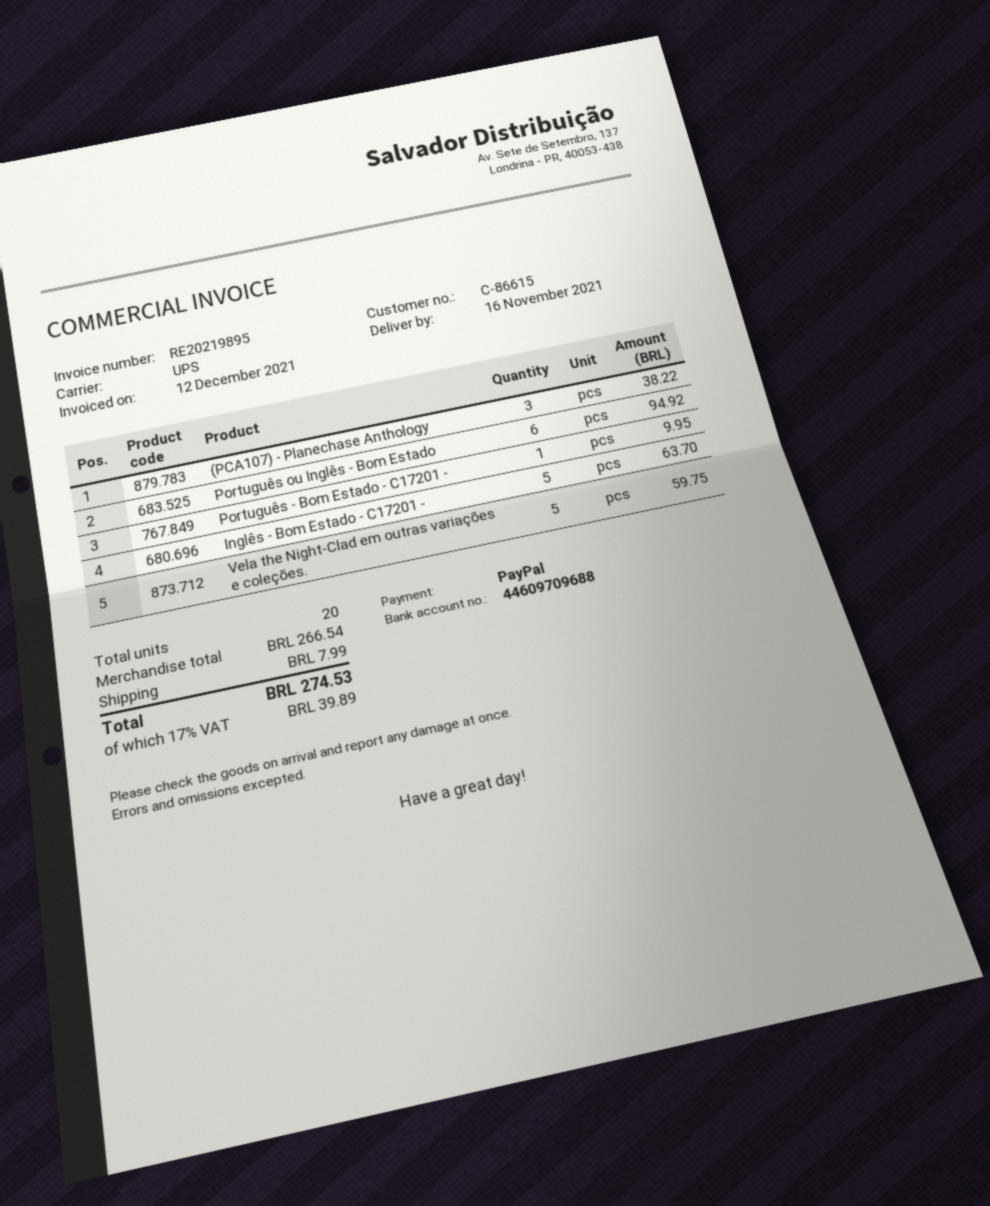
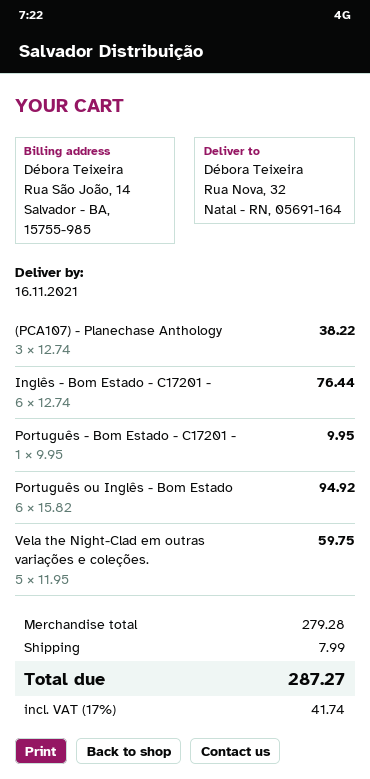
Inglês - Bom Estado - C17201 -: 5 for 63.70 -> 6 for 76.44
subtotal: 266.54 -> 279.28
tax: 17% = 39.89 -> 17% = 41.74
total: 274.53 -> 287.27

